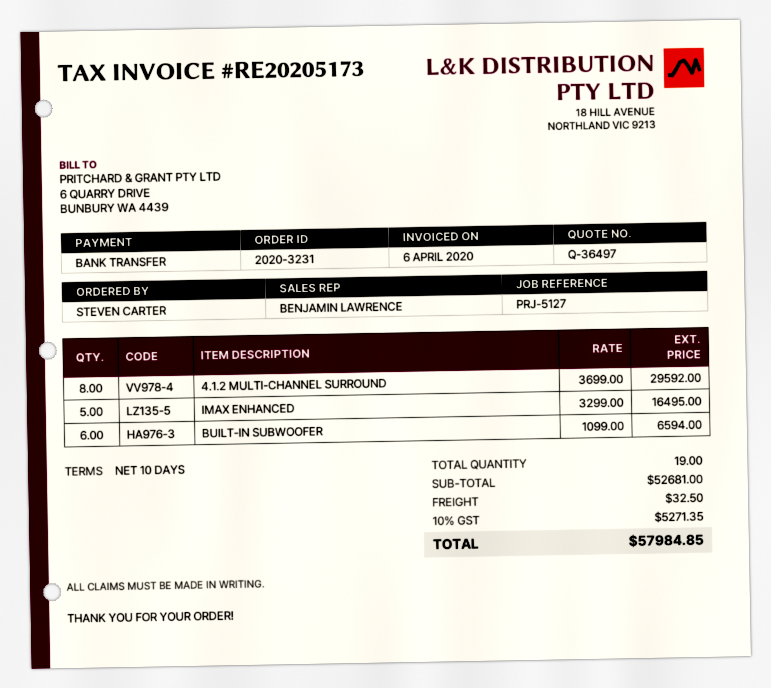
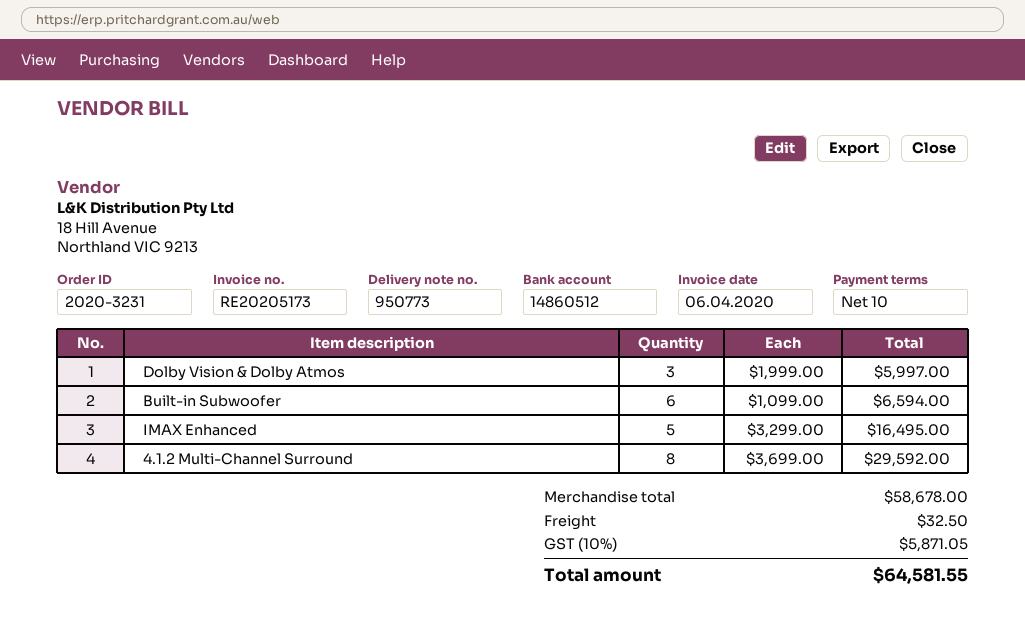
Dolby Vision & Dolby Atmos: none -> 3 x 1999.00 = 5997.00
subtotal: 52681.00 -> 58678.00
tax: 10% = 5271.35 -> 10% = 5871.05
total: 57984.85 -> 64581.55

